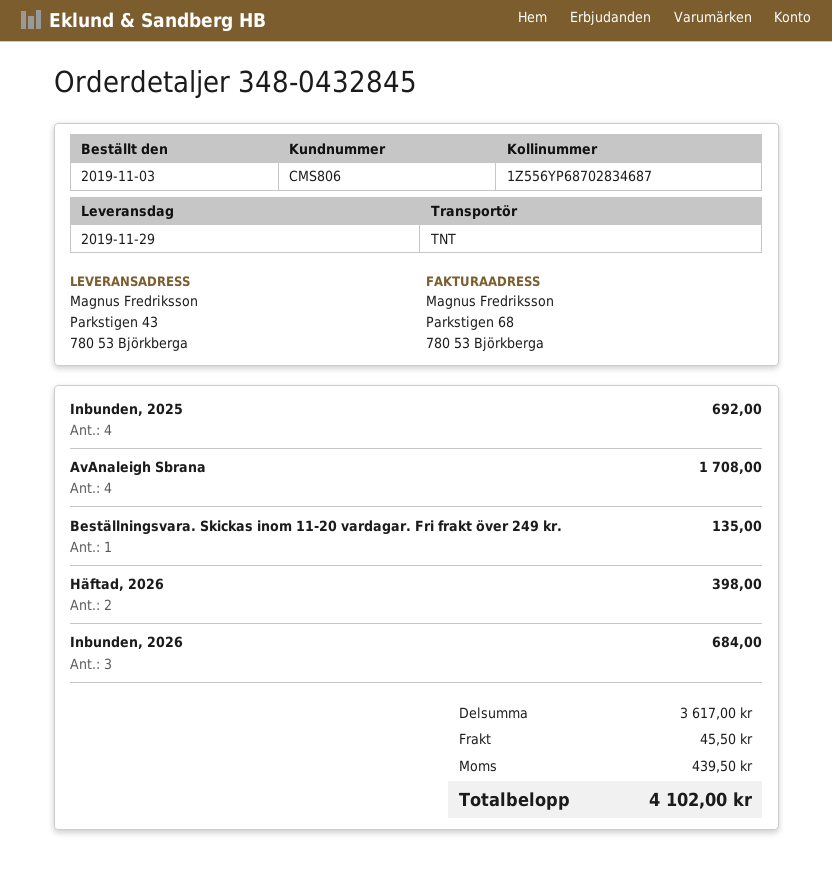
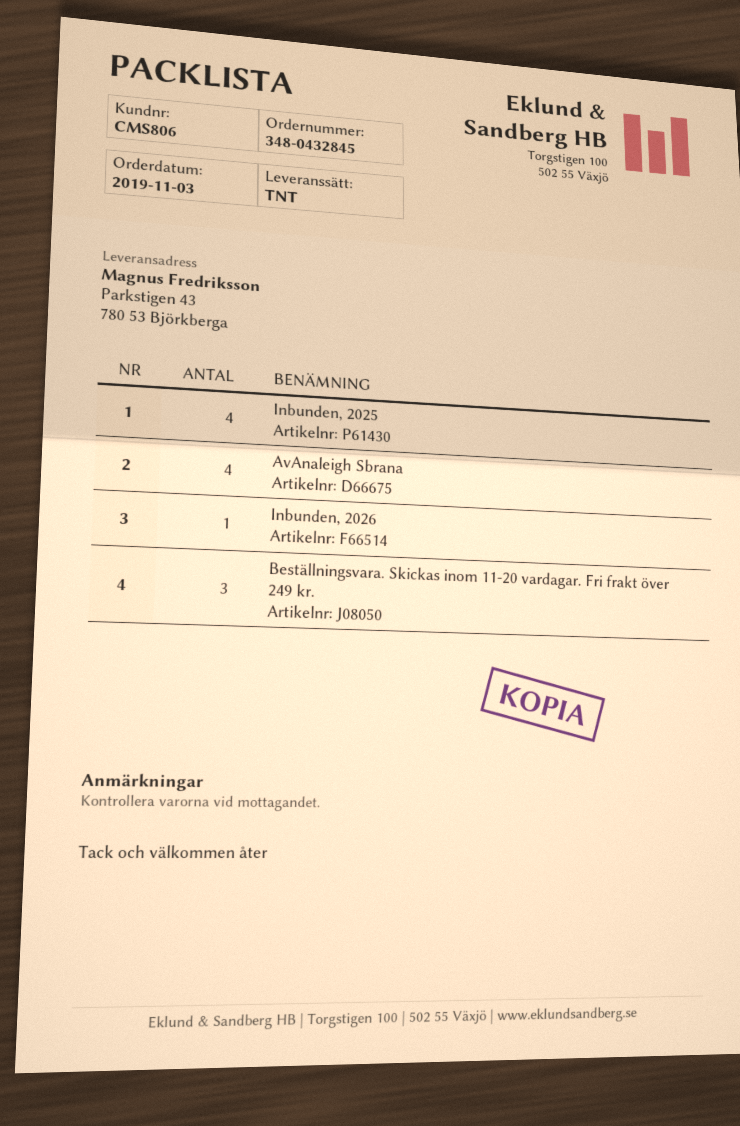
Beställningsvara. Skickas inom 11-20 vardagar. Fri frakt över 249 kr.: 1 -> 3
Häftad, 2026: 2 -> none
Inbunden, 2026: 3 -> 1

